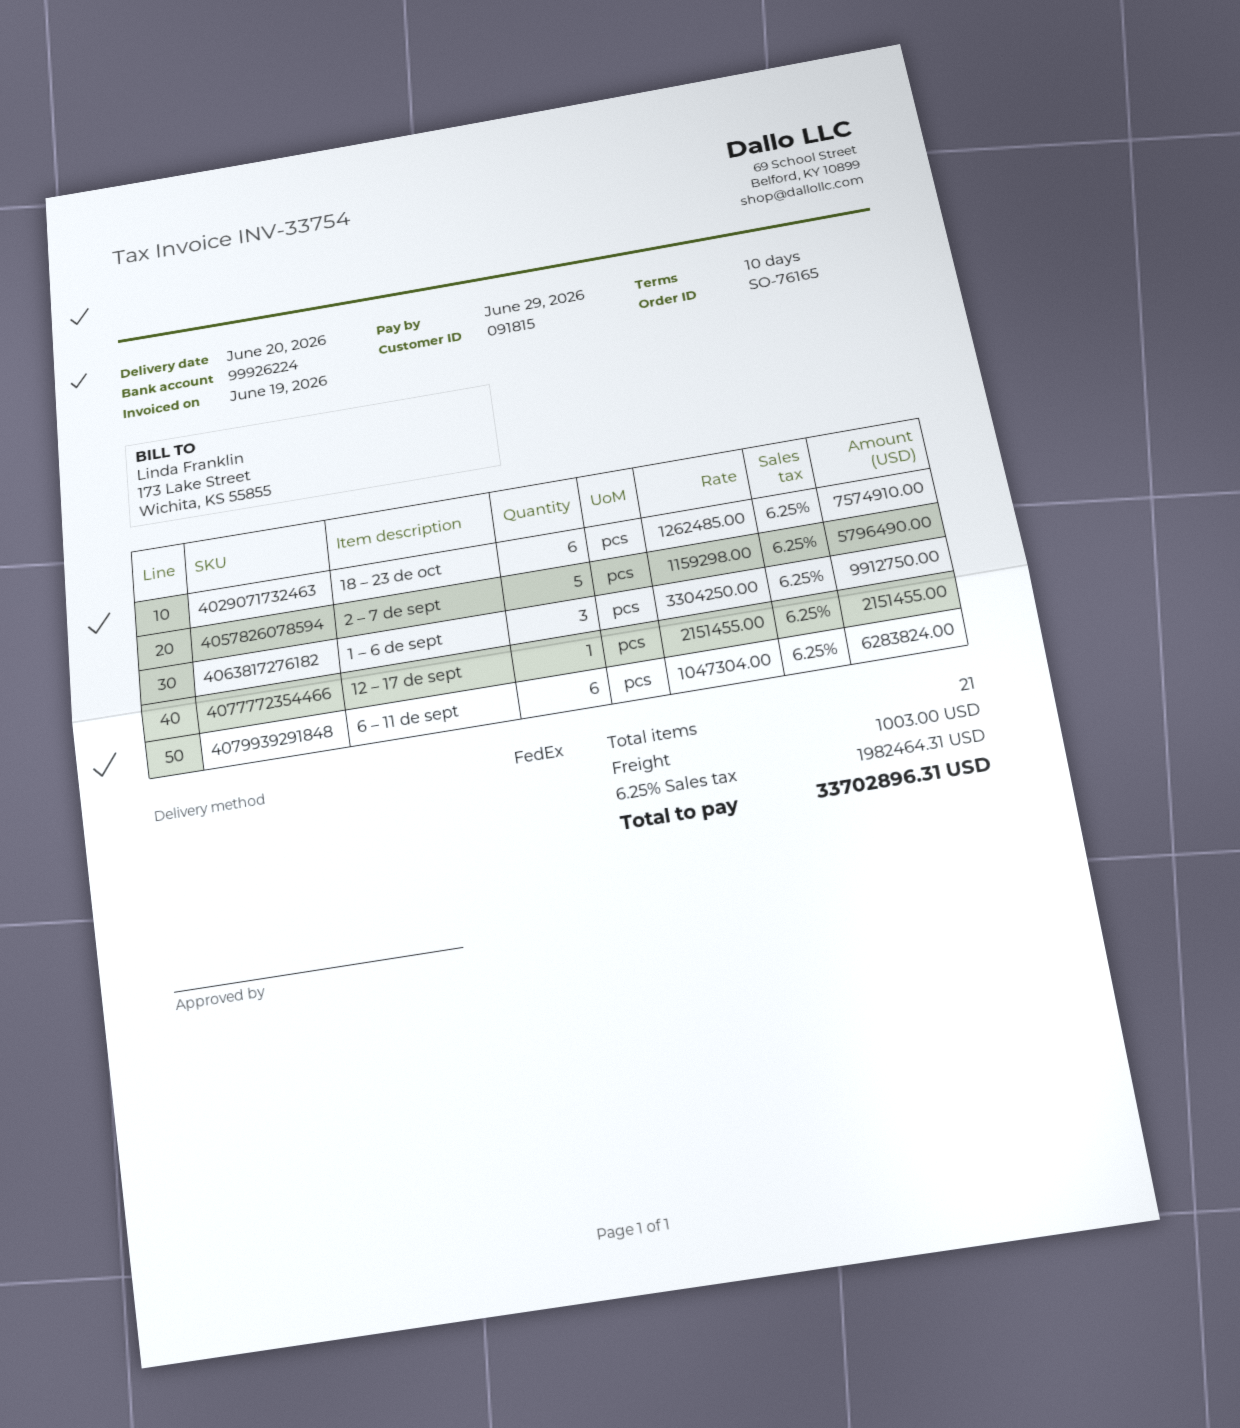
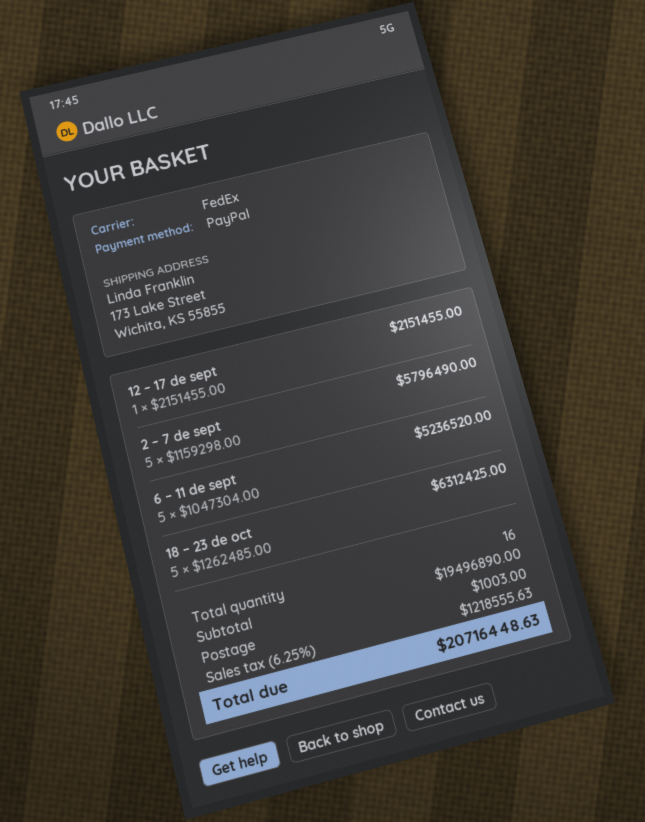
18 – 23 de oct: 6 x 1262485.00 = 7574910.00 -> 5 x 1262485.00 = 6312425.00
1 – 6 de sept: 3 x 3304250.00 = 9912750.00 -> none
6 – 11 de sept: 6 x 1047304.00 = 6283824.00 -> 5 x 1047304.00 = 5236520.00
total quantity: 21 -> 16
tax: 6.25% = 1982464.31 -> 6.25% = 1218555.63
total: 33702896.31 -> 20716448.63

